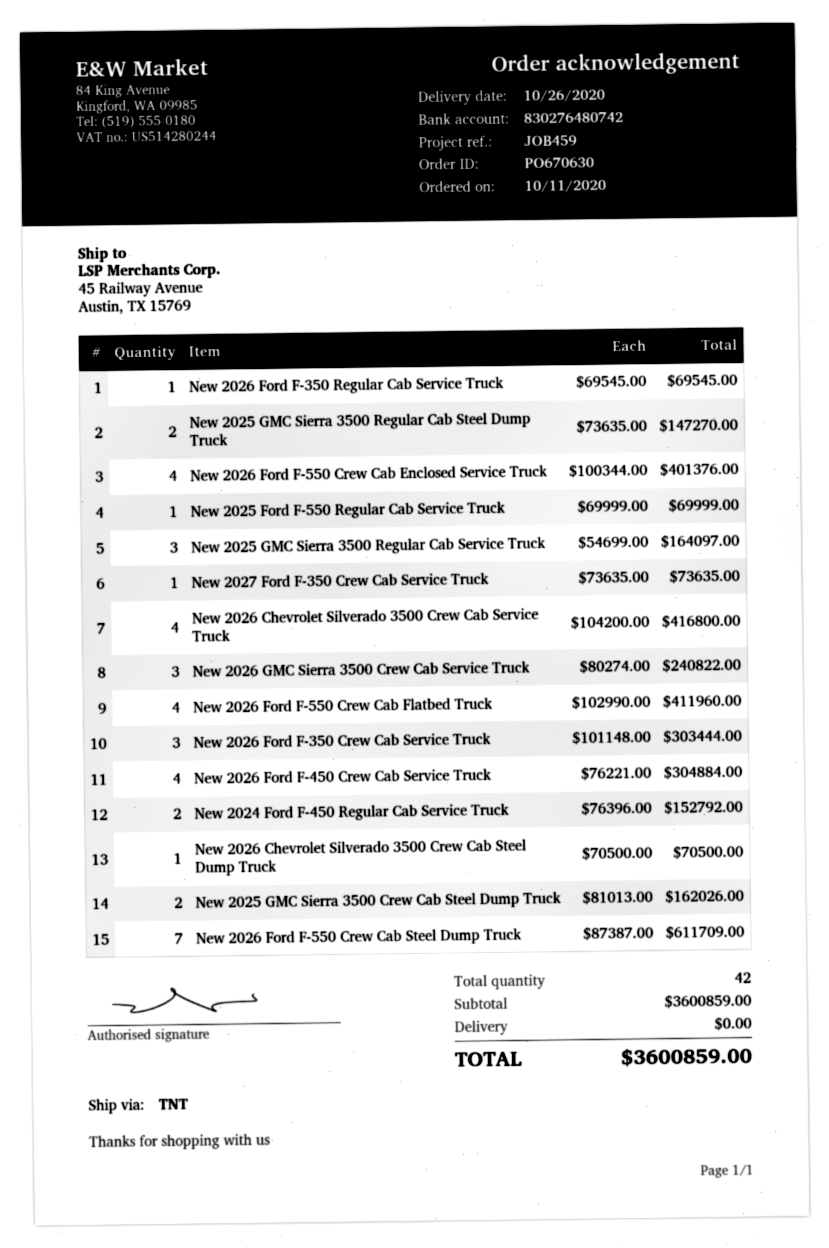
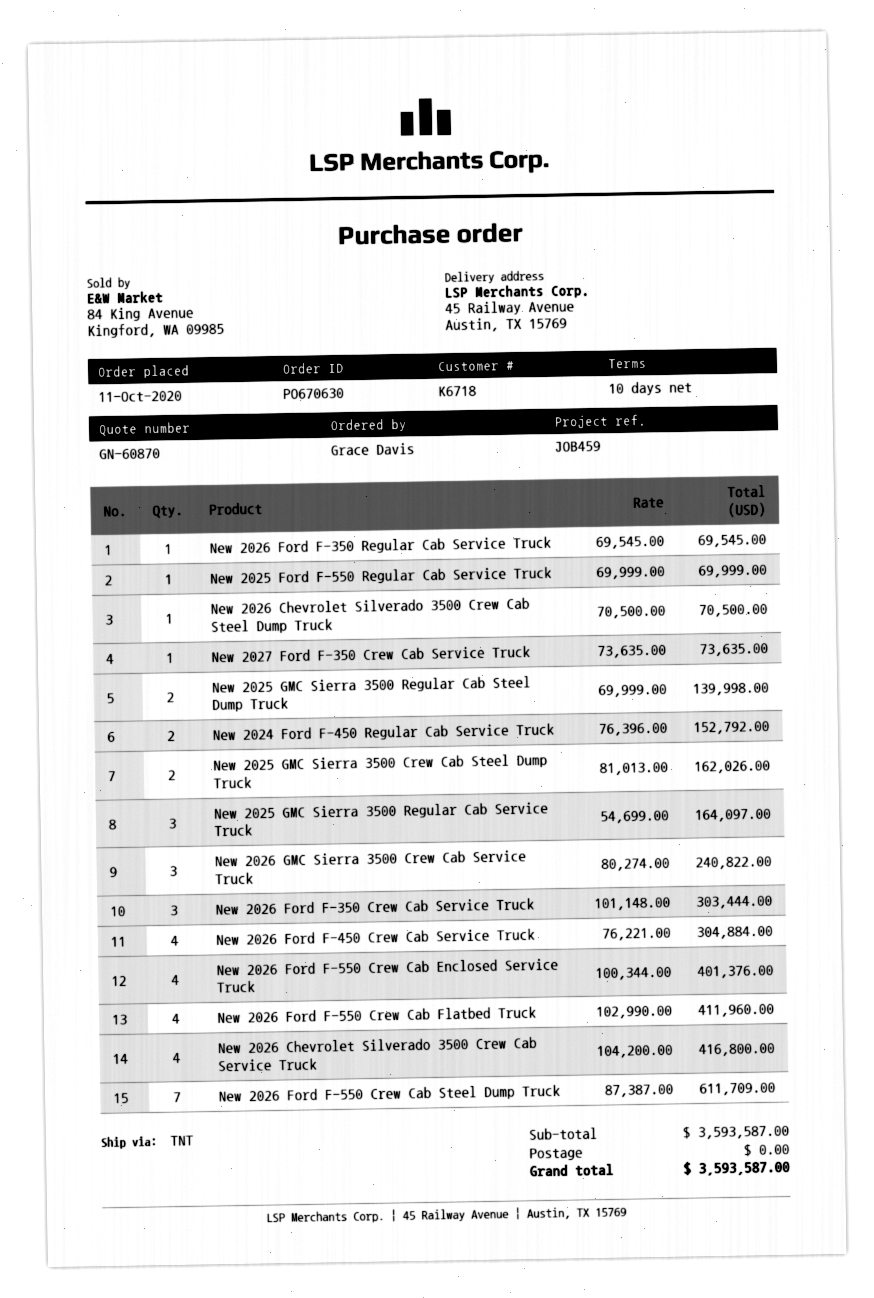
New 2025 GMC Sierra 3500 Regular Cab Steel Dump Truck: 2 x 73635.00 = 147270.00 -> 2 x 69999.00 = 139998.00
subtotal: 3600859.00 -> 3593587.00
total: 3600859.00 -> 3593587.00

